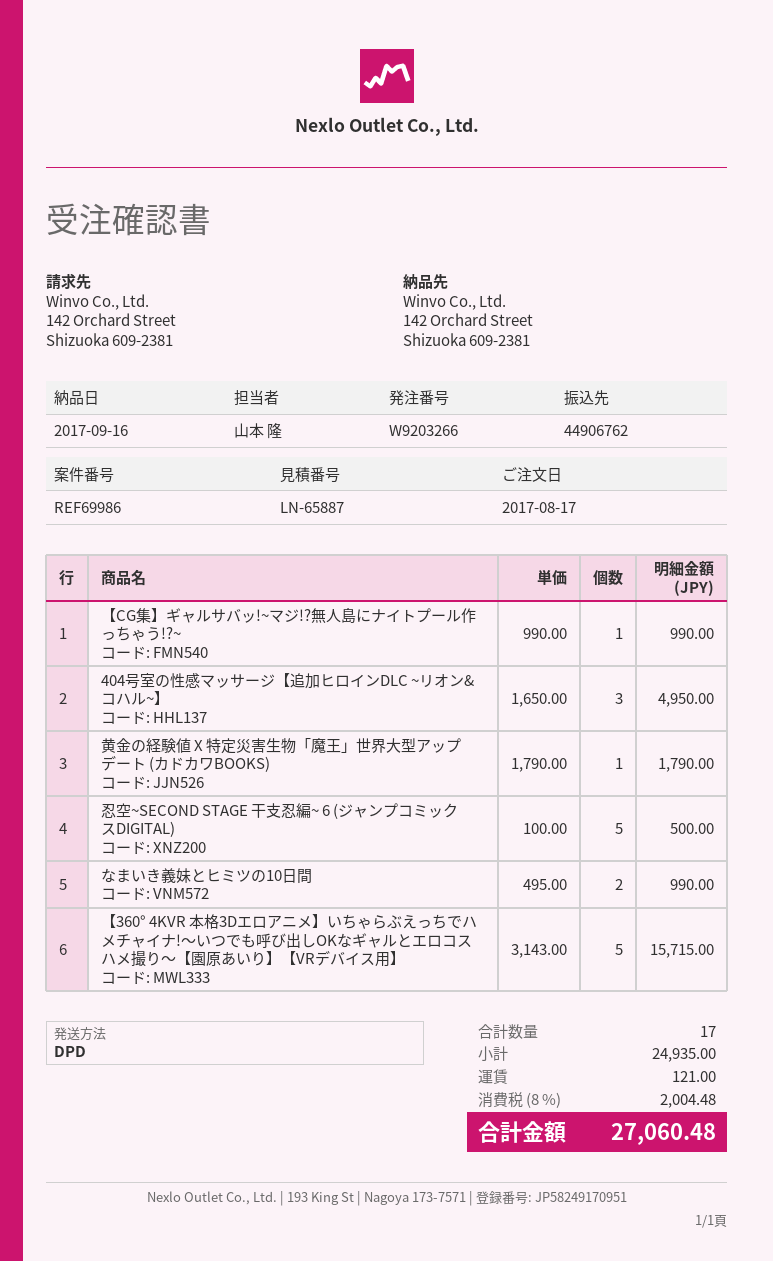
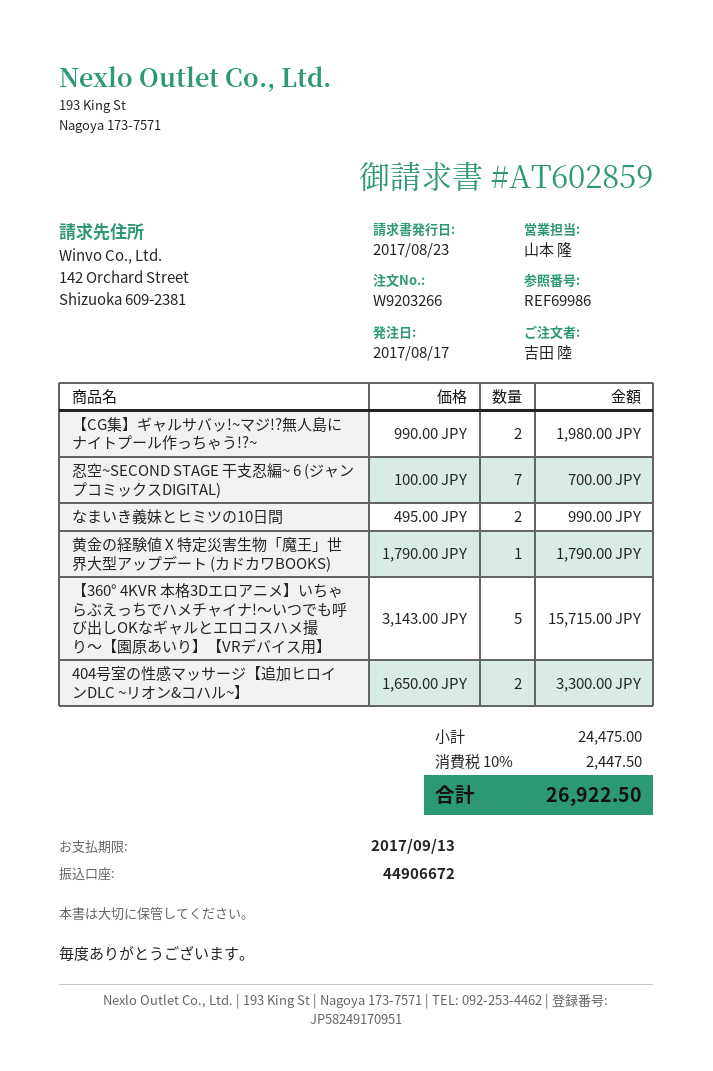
bank account: 44906762 -> 44906672
【CG集】ギャルサバッ!~マジ!?無人島にナイトプール作っちゃう!?~: 1 x 990.00 = 990.00 -> 2 x 990.00 = 1980.00
404号室の性感マッサージ【追加ヒロインDLC ~リオン&コハル~】: 3 x 1650.00 = 4950.00 -> 2 x 1650.00 = 3300.00
忍空~SECOND STAGE 干支忍編~ 6 (ジャンプコミックスDIGITAL): 5 x 100.00 = 500.00 -> 7 x 100.00 = 700.00
subtotal: 24935.00 -> 24475.00
shipping: 121.00 -> none
tax: 8% = 2004.48 -> 10% = 2447.50
total: 27060.48 -> 26922.50

